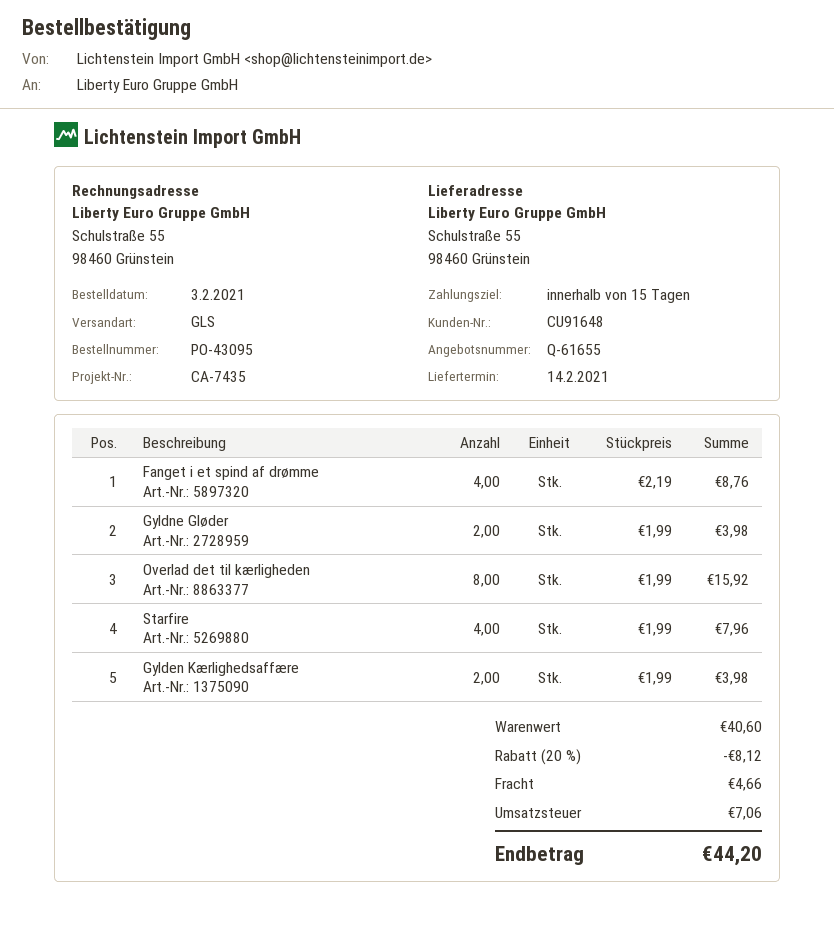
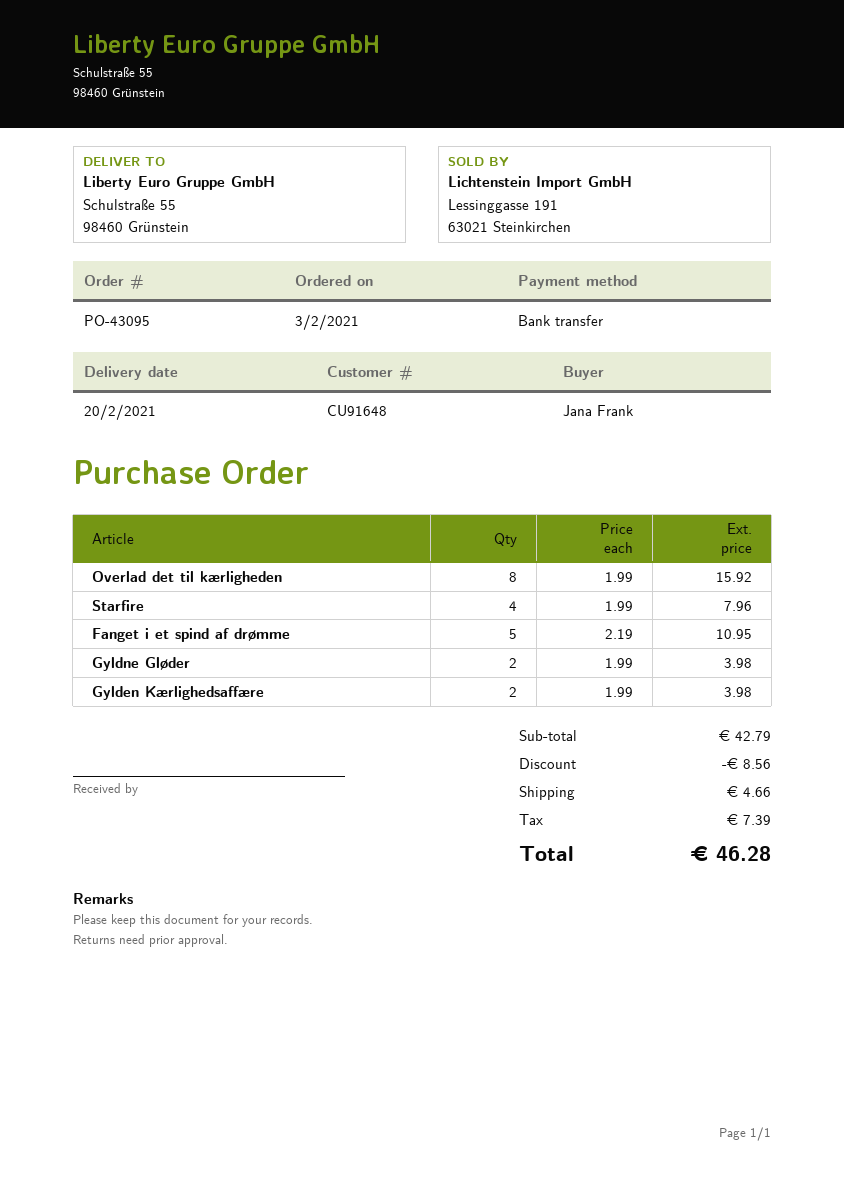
delivery date: 2021-02-14 -> 2021-02-20
Fanget i et spind af drømme: 4 x 2.19 = 8.76 -> 5 x 2.19 = 10.95
subtotal: 40.60 -> 42.79
discount: 8.12 -> 8.56
tax: 7.06 -> 7.39
total: 44.20 -> 46.28

